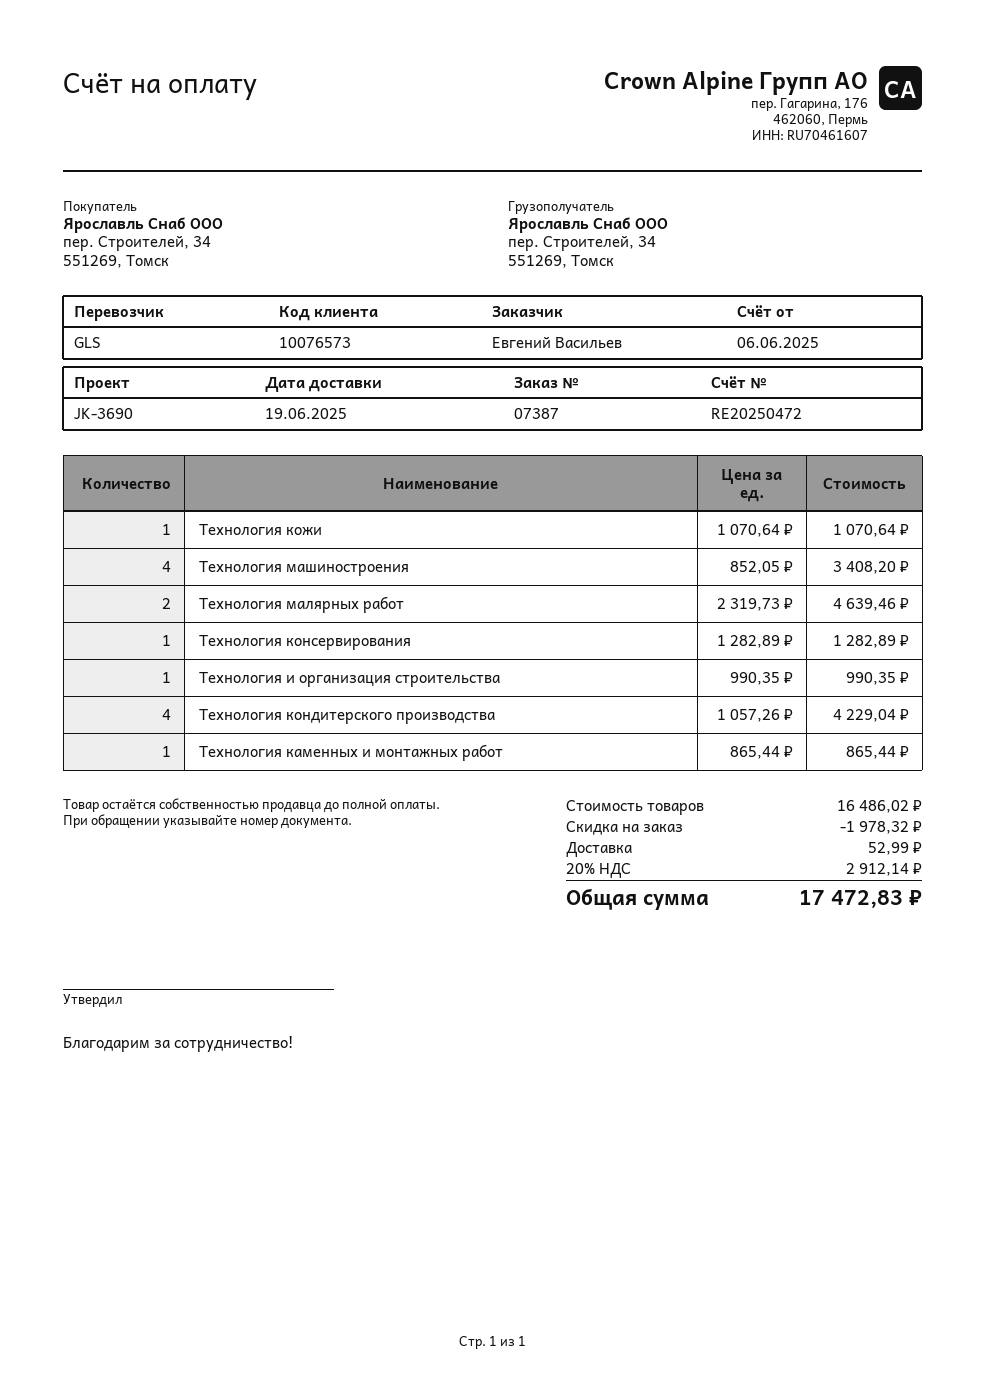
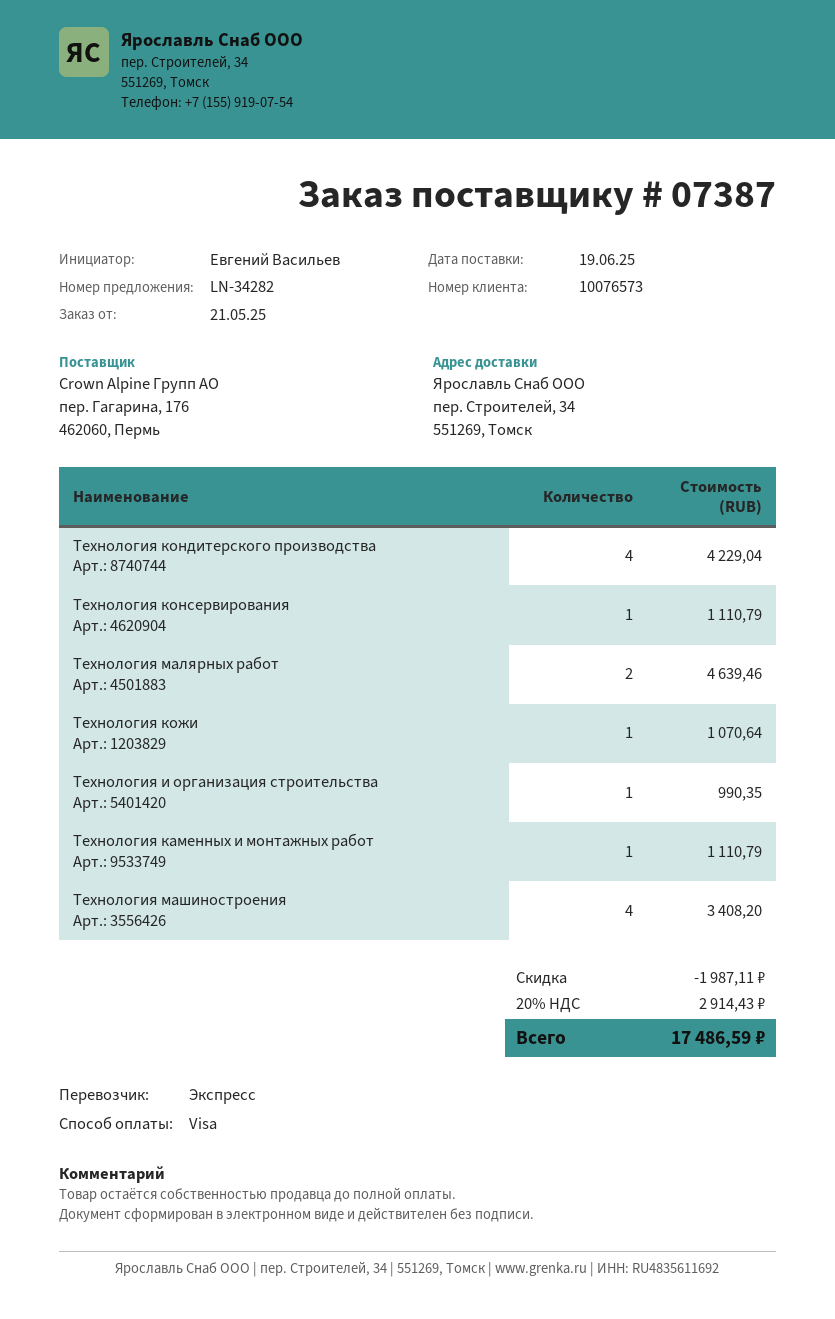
shipping method: GLS -> express
Технология консервирования: 1 for 1282.89 -> 1 for 1110.79
Технология каменных и монтажных работ: 1 for 865.44 -> 1 for 1110.79
discount: 1978.32 -> 1987.11
shipping: 52.99 -> none
tax: 20% = 2912.14 -> 20% = 2914.43
total: 17472.83 -> 17486.59

